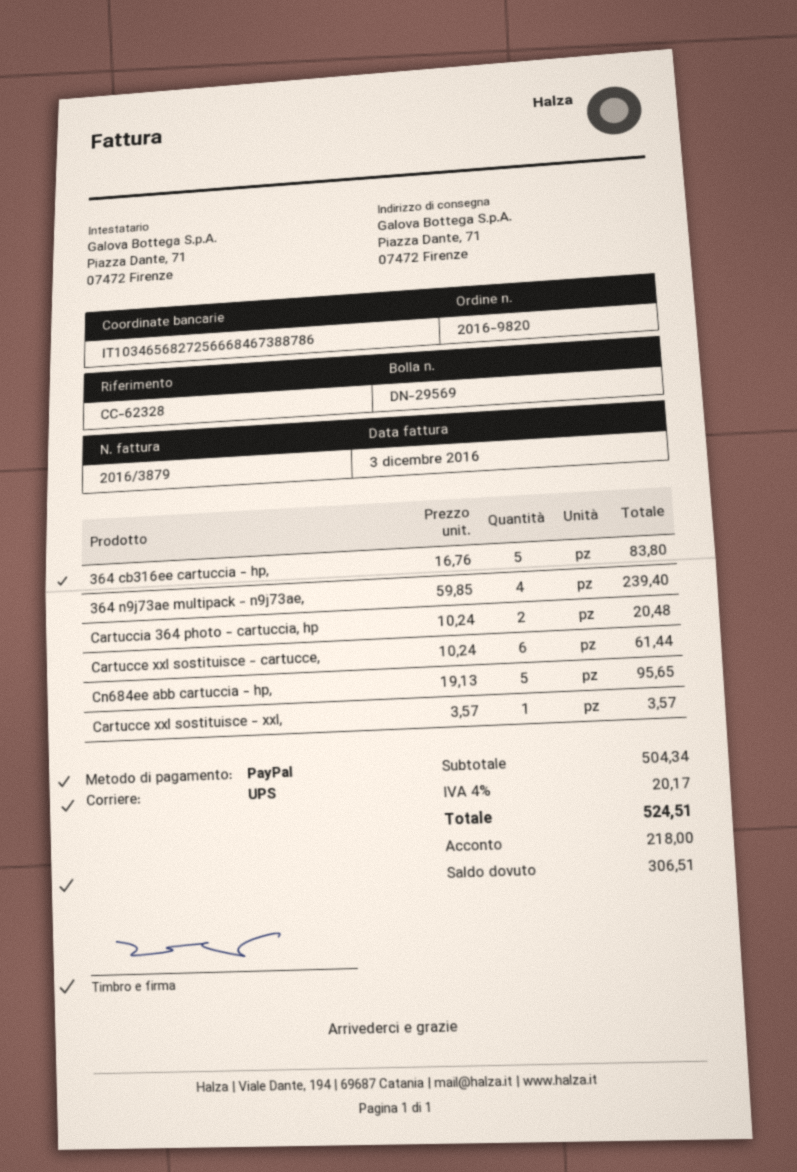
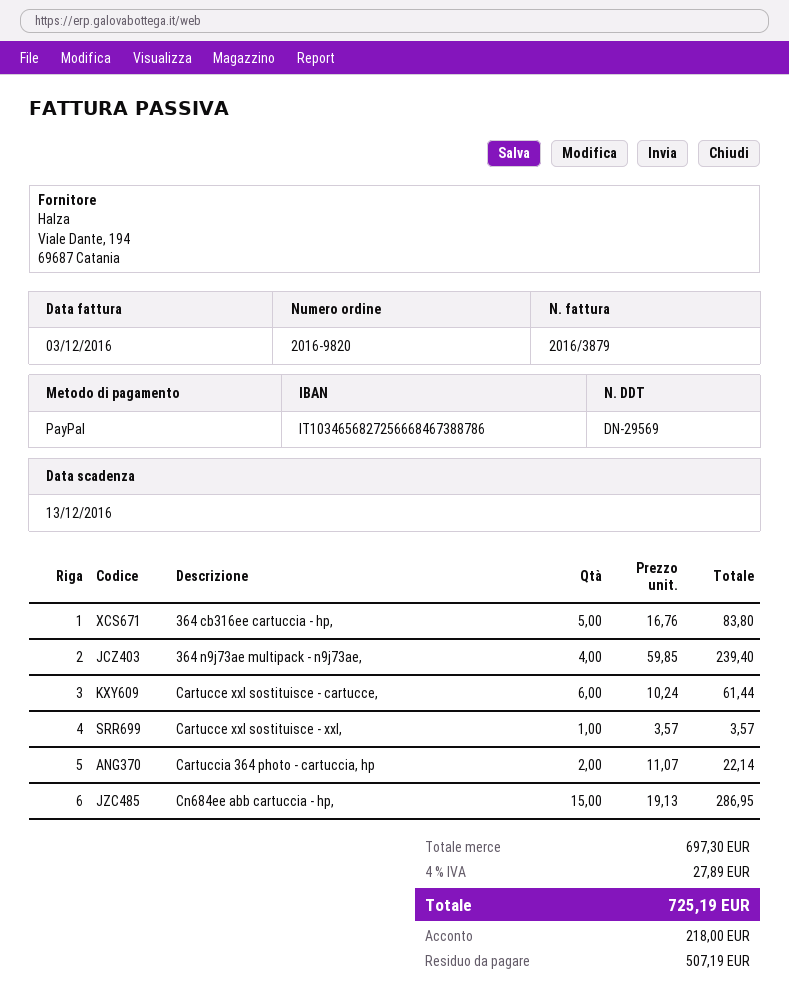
Cartuccia 364 photo - cartuccia, hp: 2 x 10.24 = 20.48 -> 2 x 11.07 = 22.14
Cn684ee abb cartuccia - hp,: 5 x 19.13 = 95.65 -> 15 x 19.13 = 286.95
subtotal: 504.34 -> 697.30
tax: 4% = 20.17 -> 4% = 27.89
total: 524.51 -> 725.19
balance: 306.51 -> 507.19

